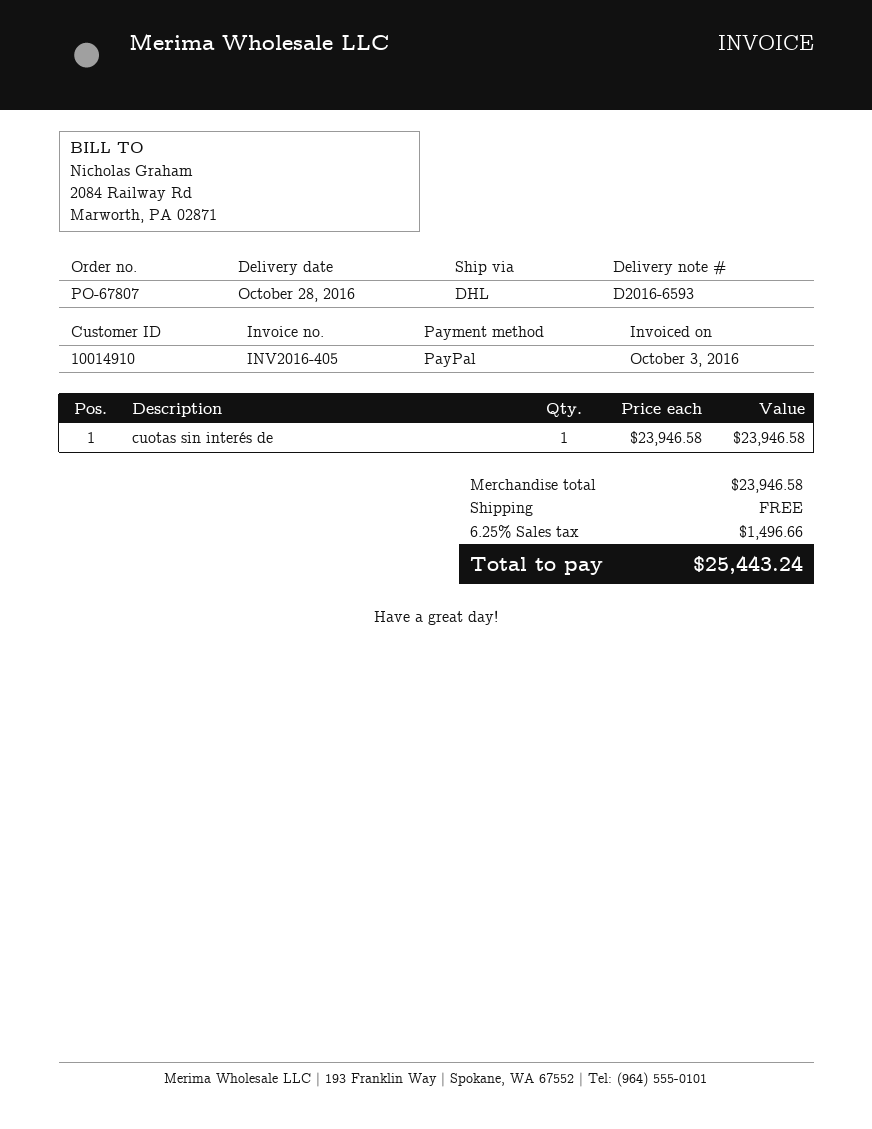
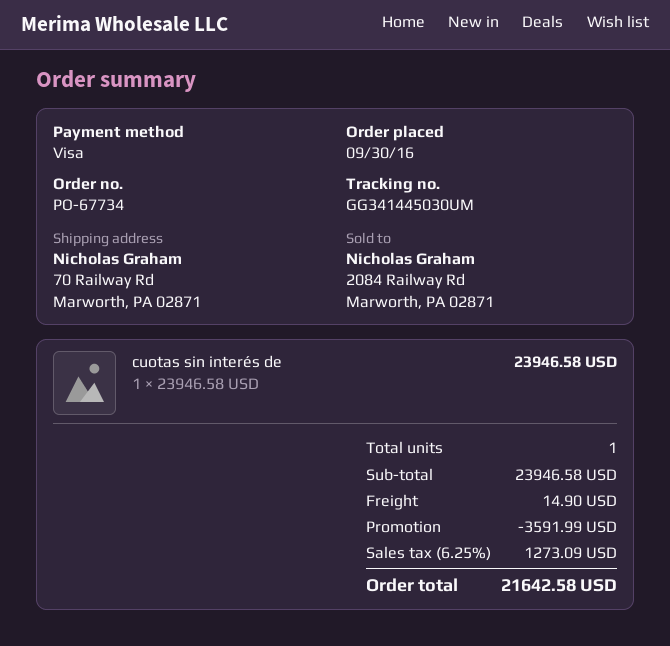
order number: PO-67807 -> PO-67734
payment method: PayPal -> Visa
discount: none -> 3591.99
shipping: 0.00 -> 14.90
tax: 6.25% = 1496.66 -> 6.25% = 1273.09
total: 25443.24 -> 21642.58

